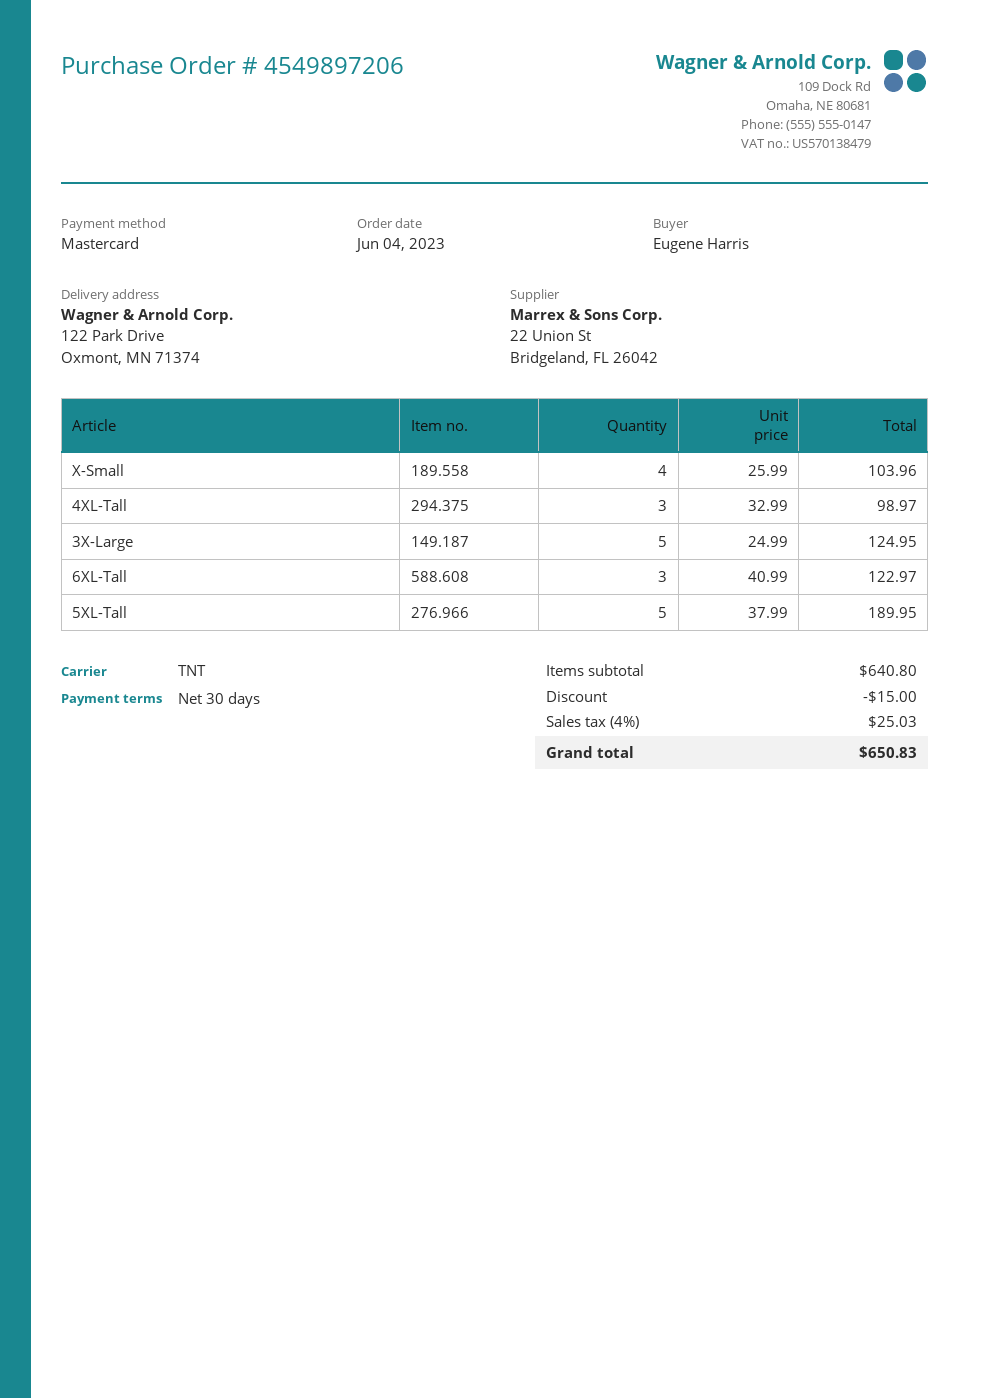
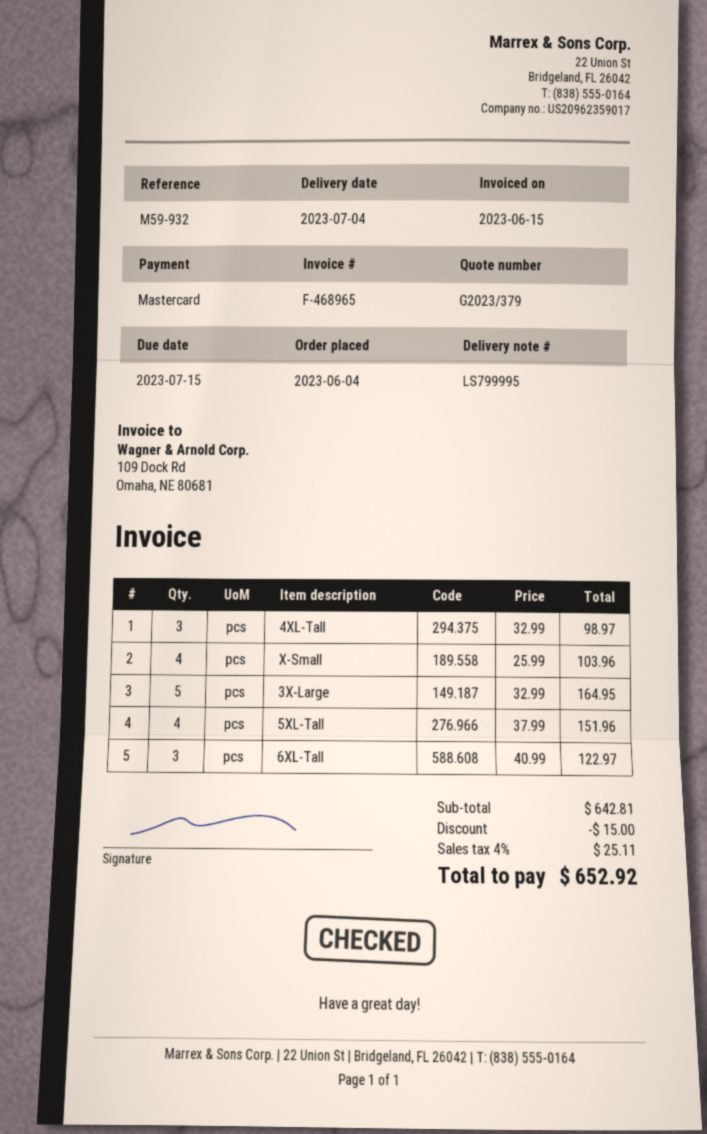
3X-Large: 5 x 24.99 = 124.95 -> 5 x 32.99 = 164.95
5XL-Tall: 5 x 37.99 = 189.95 -> 4 x 37.99 = 151.96
subtotal: 640.80 -> 642.81
tax: 4% = 25.03 -> 4% = 25.11
total: 650.83 -> 652.92

